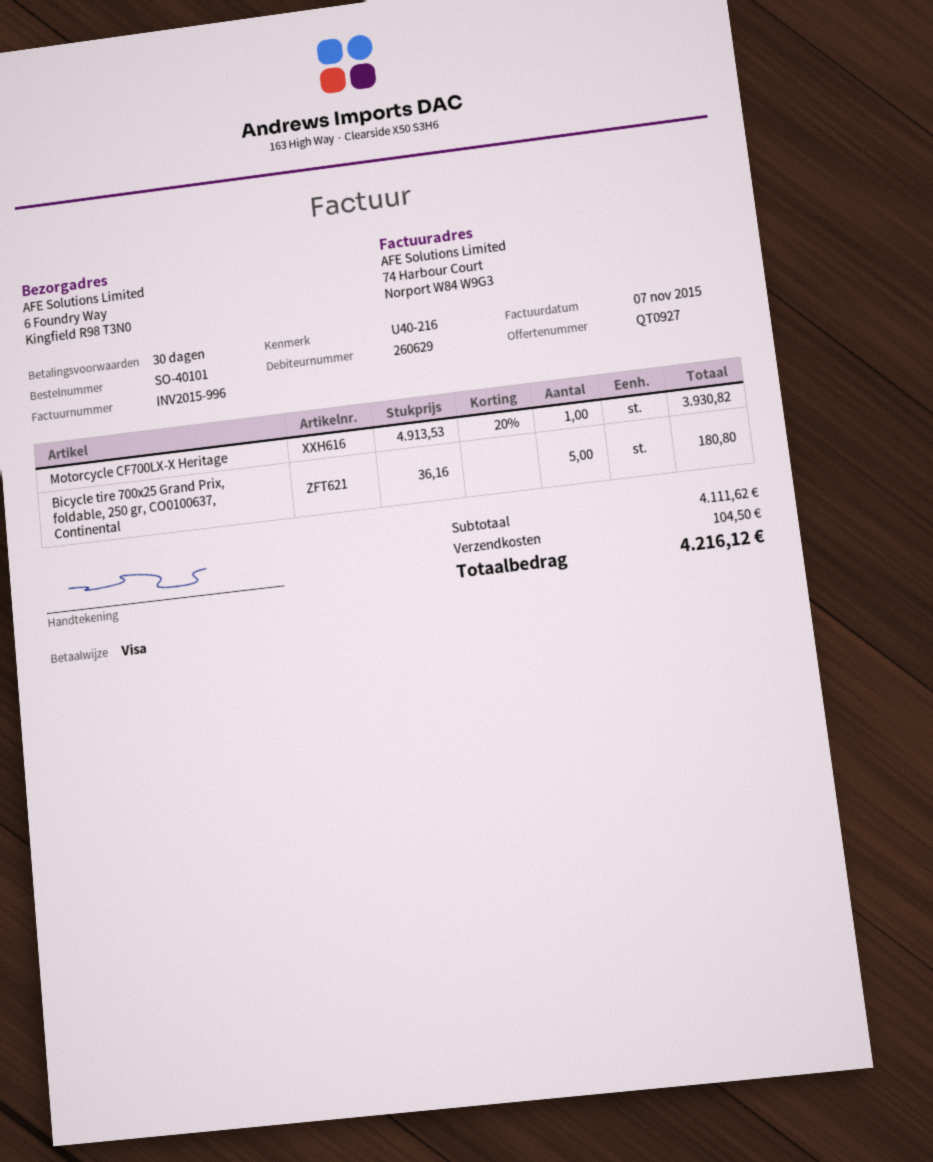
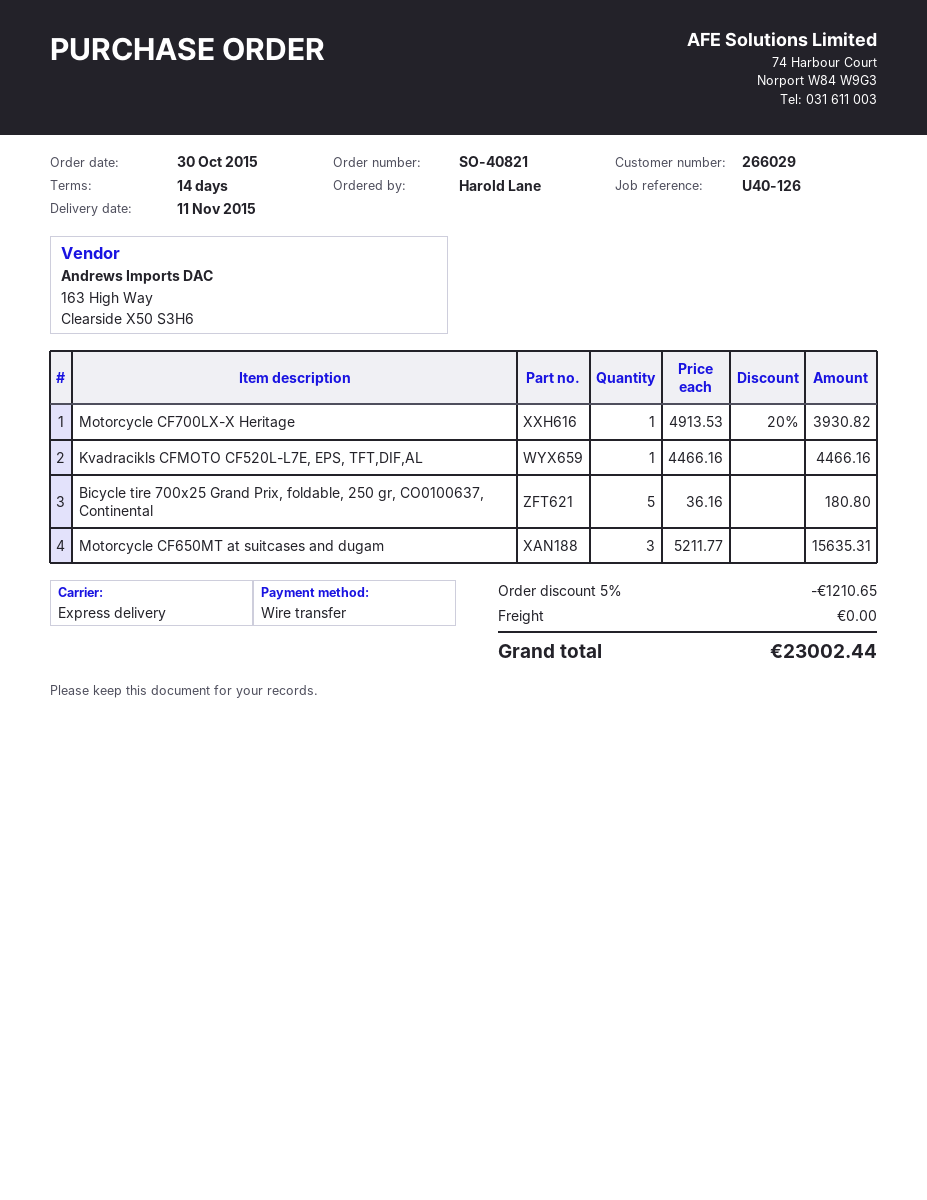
order number: SO-40101 -> SO-40821
payment terms: 30 days -> 14 days
customer number: 260629 -> 266029
reference: U40-216 -> U40-126
payment method: Visa -> bank transfer
Kvadracikls CFMOTO CF520L-L7E, EPS, TFT,DIF,AL: none -> 1 x 4466.16 = 4466.16
Motorcycle CF650MT at suitcases and dugam: none -> 3 x 5211.77 = 15635.31
discount: none -> 5% = 1210.65
shipping: 104.50 -> 0.00
total: 4216.12 -> 23002.44

